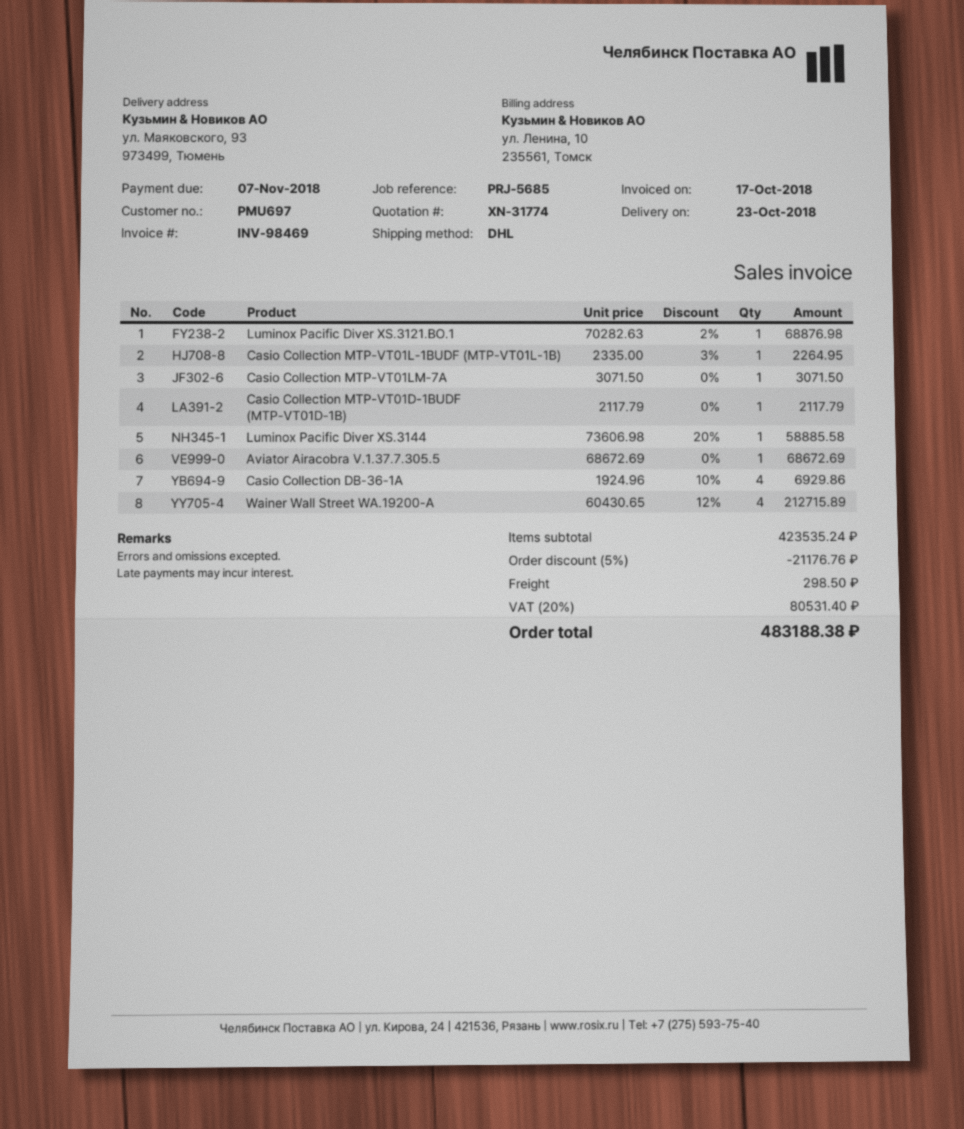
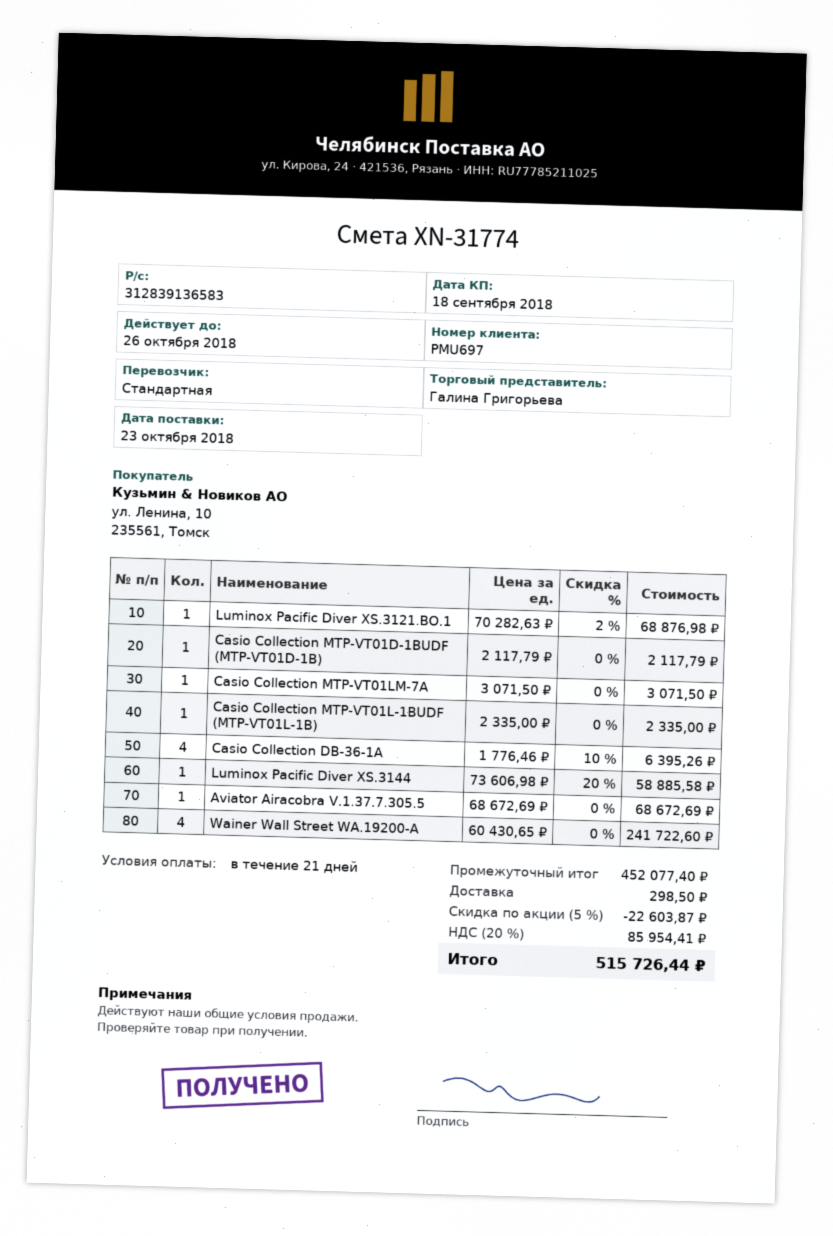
shipping method: DHL -> standard
Casio Collection MTP-VT01L-1BUDF (MTP-VT01L-1B): 1 x 2335.00 - 3% = 2264.95 -> 1 x 2335.00 = 2335.00
Casio Collection DB-36-1A: 4 x 1924.96 - 10% = 6929.86 -> 4 x 1776.46 - 10% = 6395.26
Wainer Wall Street WA.19200-A: 4 x 60430.65 - 12% = 212715.89 -> 4 x 60430.65 = 241722.60
subtotal: 423535.24 -> 452077.40
discount: 5% = 21176.76 -> 5% = 22603.87
tax: 20% = 80531.40 -> 20% = 85954.41
total: 483188.38 -> 515726.44

